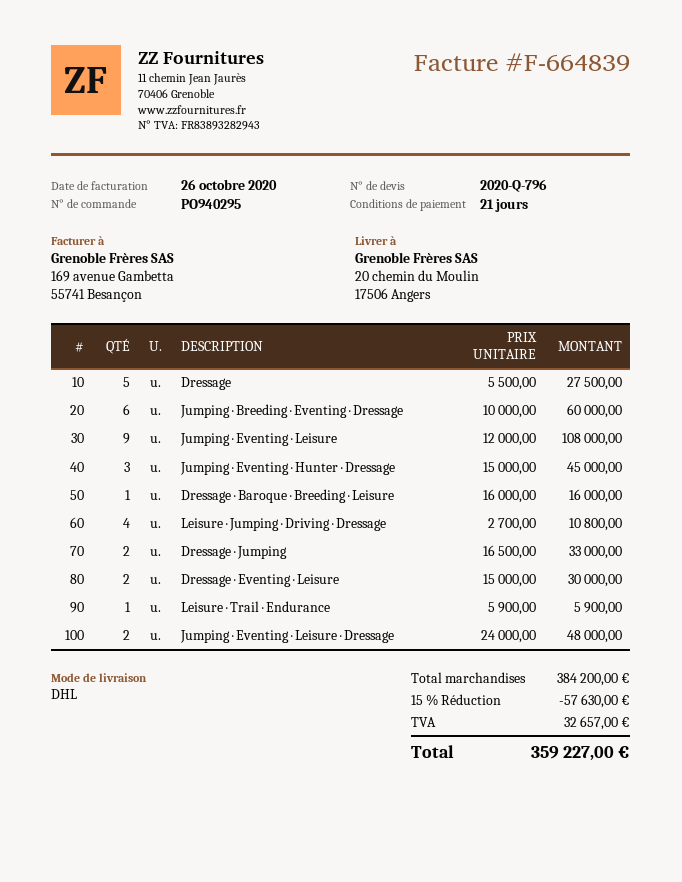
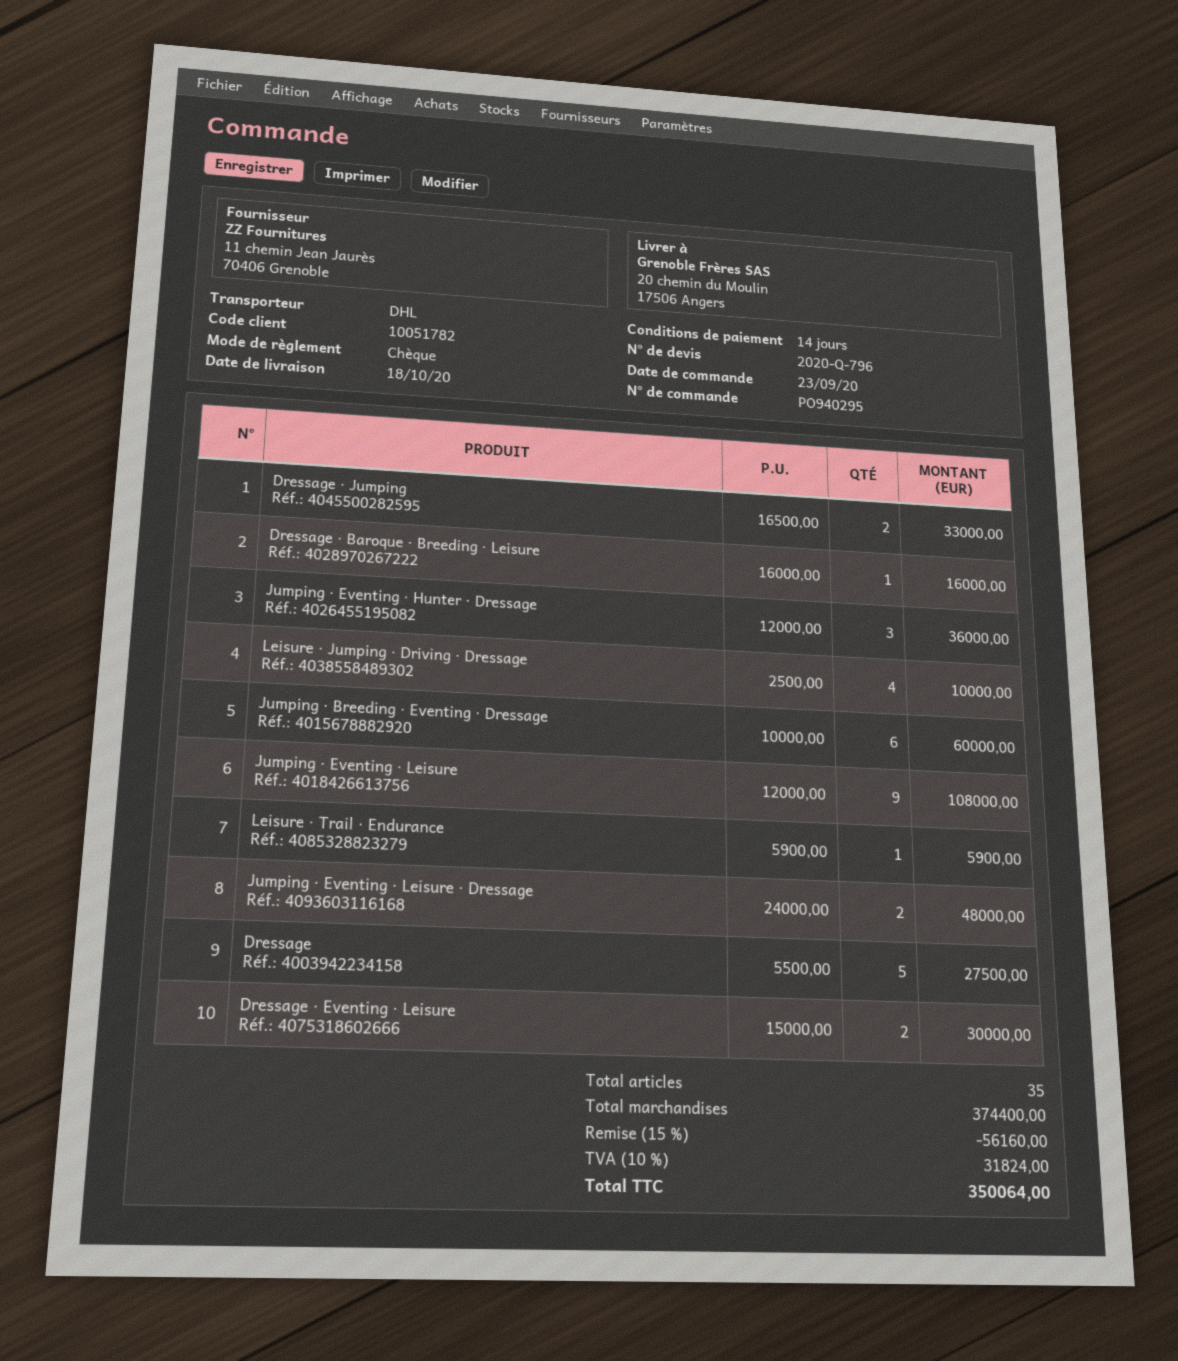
payment terms: 21 days -> 14 days
Jumping · Eventing · Hunter · Dressage: 3 x 15000.00 = 45000.00 -> 3 x 12000.00 = 36000.00
Leisure · Jumping · Driving · Dressage: 4 x 2700.00 = 10800.00 -> 4 x 2500.00 = 10000.00
subtotal: 384200.00 -> 374400.00
discount: 15% = 57630.00 -> 15% = 56160.00
tax: 32657.00 -> 31824.00
total: 359227.00 -> 350064.00

